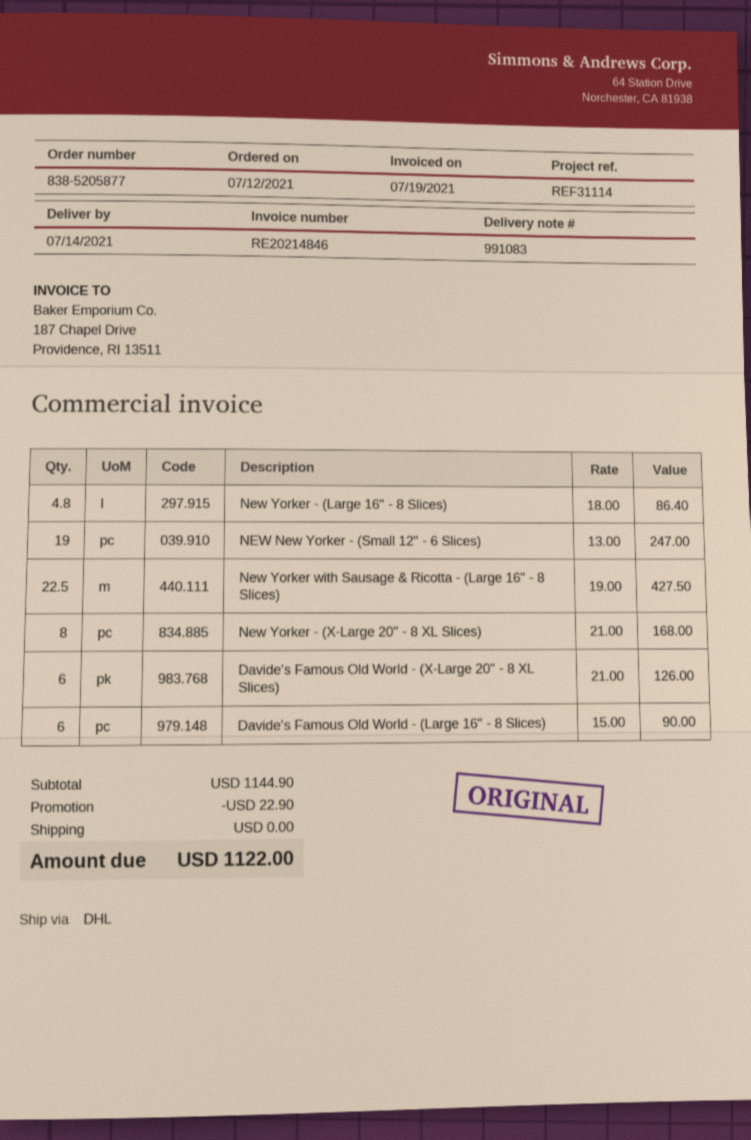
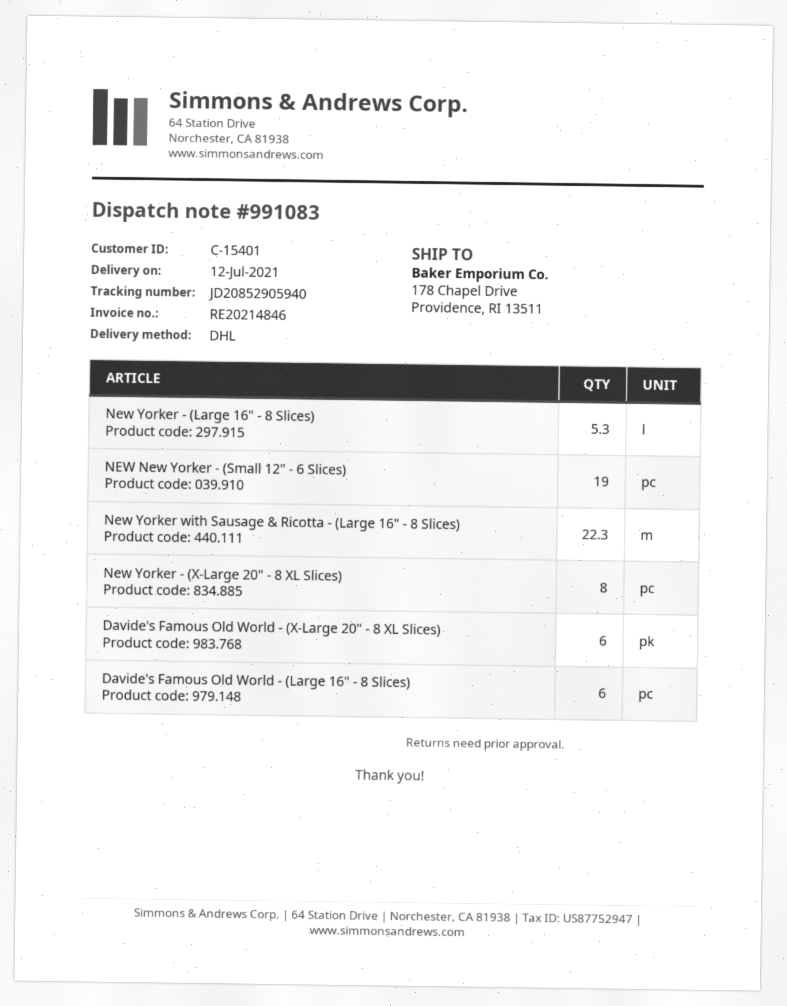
delivery date: 2021-07-14 -> 2021-07-12
New Yorker - (Large 16" - 8 Slices): 4.8 -> 5.3
New Yorker with Sausage & Ricotta - (Large 16" - 8 Slices): 22.5 -> 22.3

